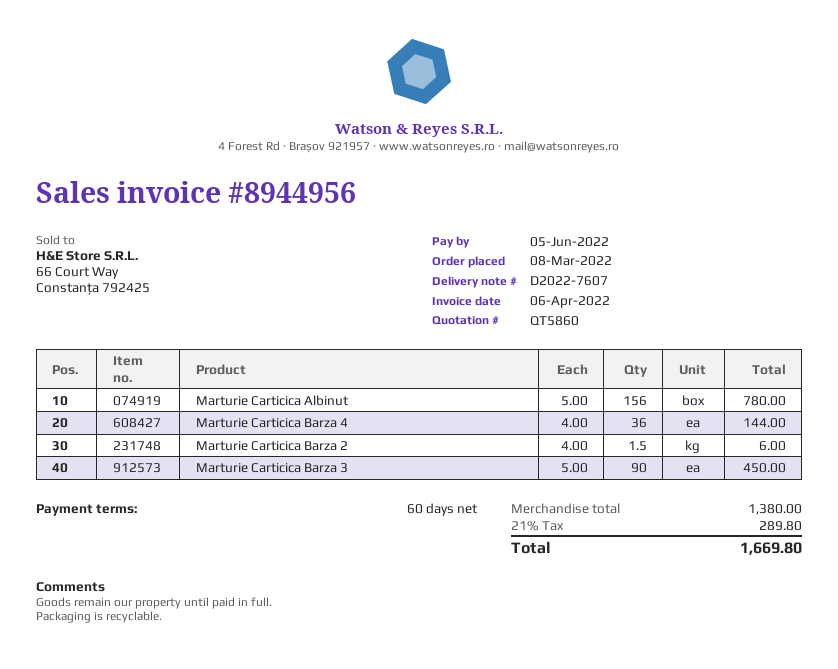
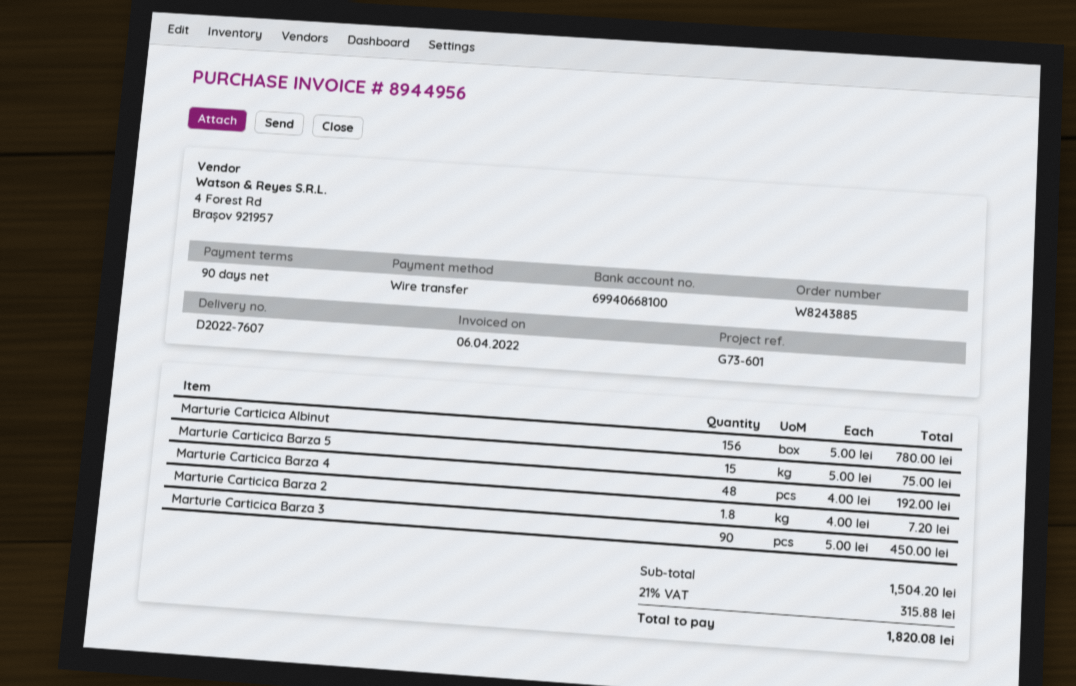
payment terms: 60 days -> 90 days
Marturie Carticica Barza 4: 36 x 4.00 = 144.00 -> 48 x 4.00 = 192.00
Marturie Carticica Barza 2: 1.5 x 4.00 = 6.00 -> 1.8 x 4.00 = 7.20
Marturie Carticica Barza 5: none -> 15 x 5.00 = 75.00
subtotal: 1380.00 -> 1504.20
tax: 21% = 289.80 -> 21% = 315.88
total: 1669.80 -> 1820.08

